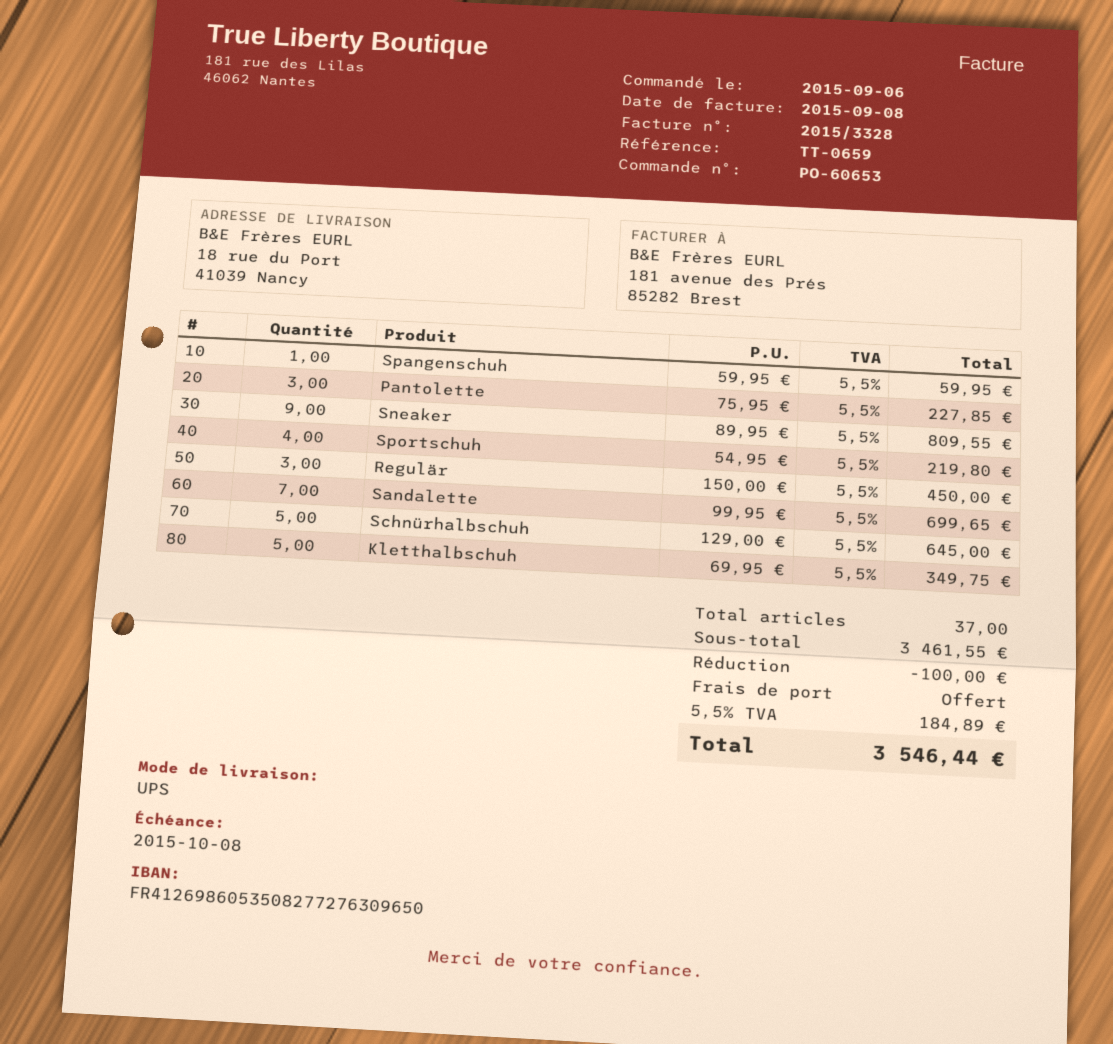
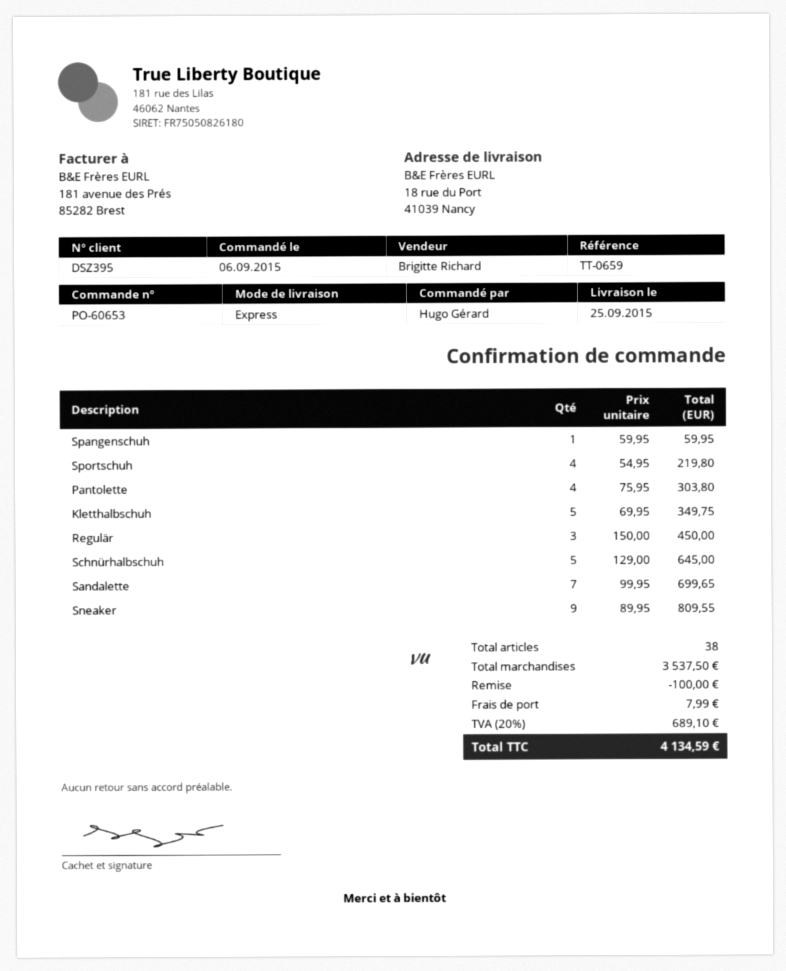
shipping method: UPS -> express
Pantolette: 3 x 75.95 = 227.85 -> 4 x 75.95 = 303.80
total quantity: 37 -> 38
subtotal: 3461.55 -> 3537.50
shipping: 0.00 -> 7.99
tax: 5.5% = 184.89 -> 20% = 689.10
total: 3546.44 -> 4134.59

